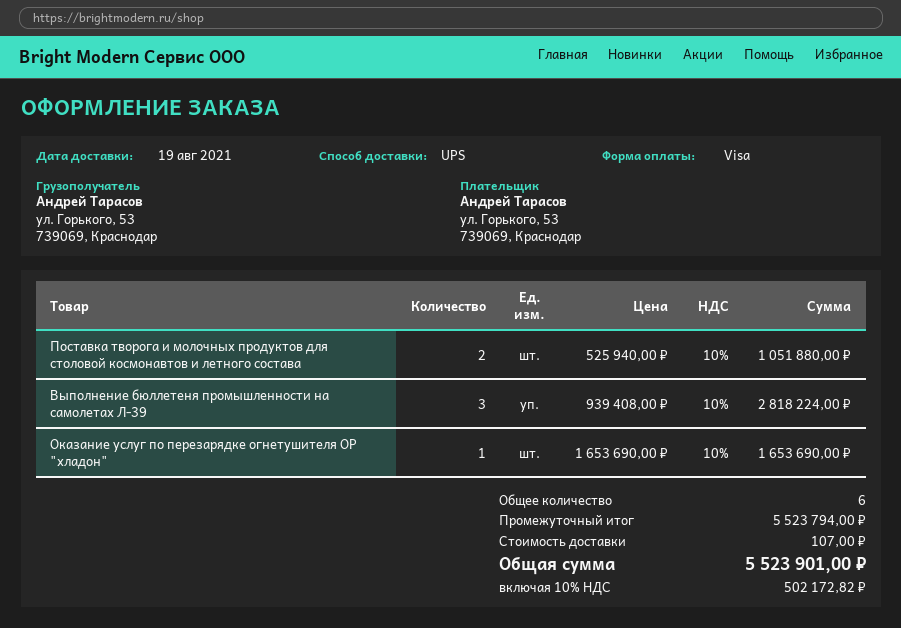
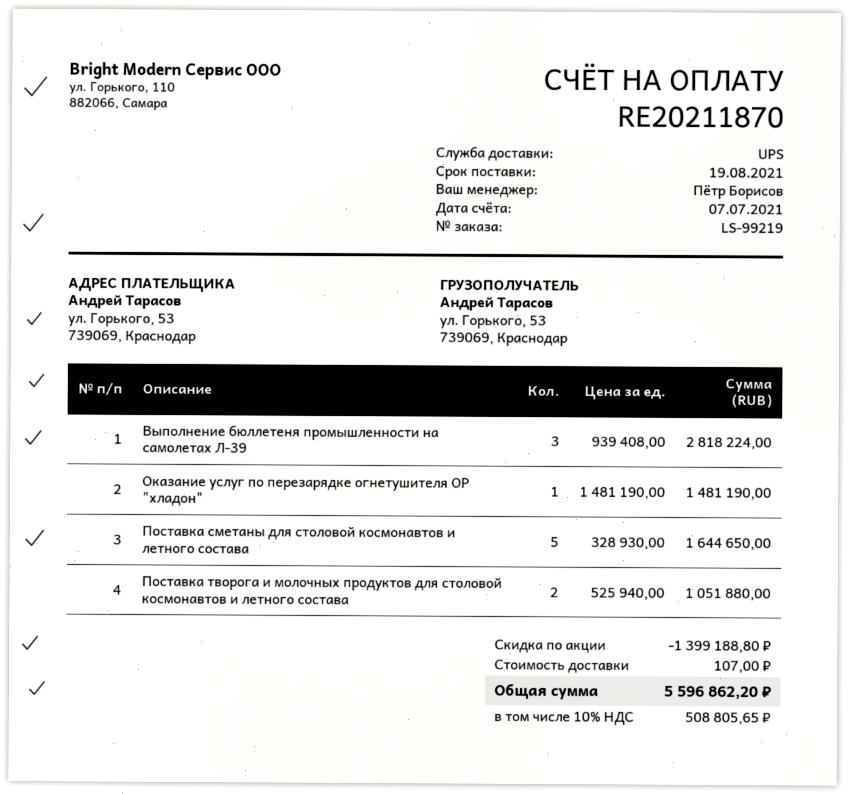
Оказание услуг по перезарядке огнетушителя ОР "хладон": 1 x 1653690.00 = 1653690.00 -> 1 x 1481190.00 = 1481190.00
Поставка сметаны для столовой космонавтов и летного состава: none -> 5 x 328930.00 = 1644650.00
discount: none -> 1399188.80
tax: 10% = 502172.82 -> 10% = 508805.65
total: 5523901.00 -> 5596862.20

